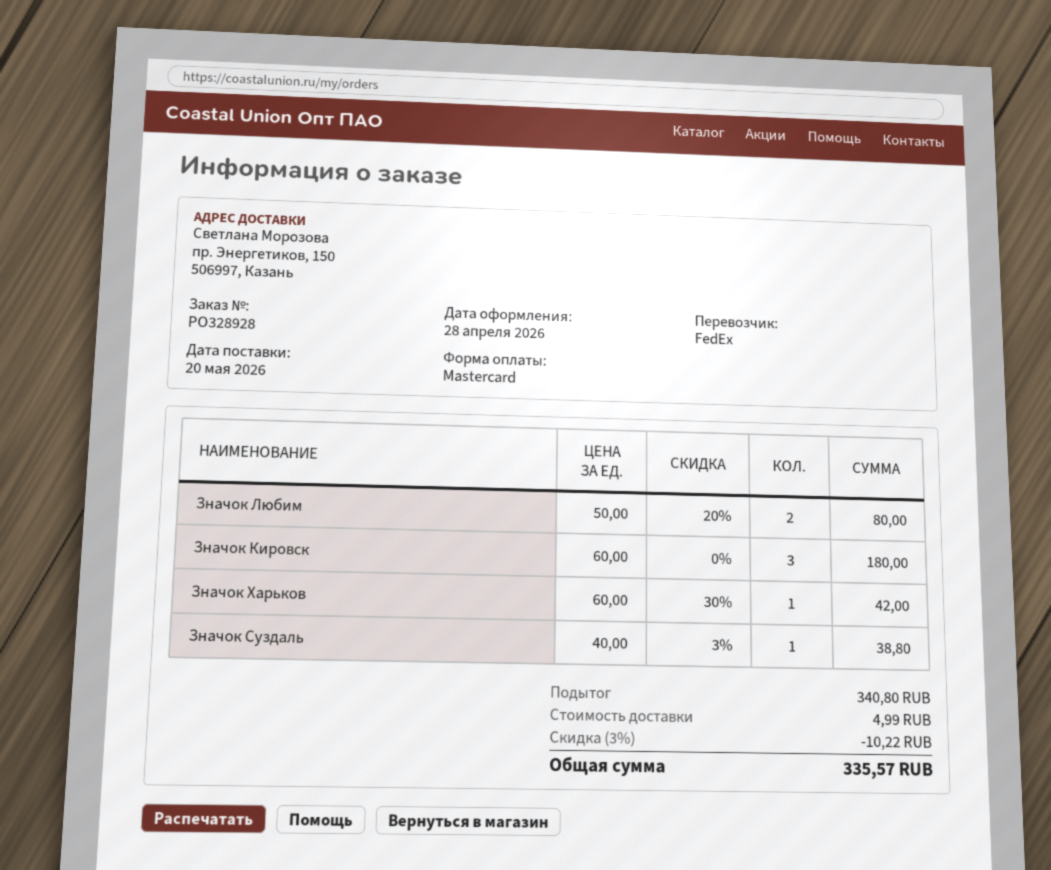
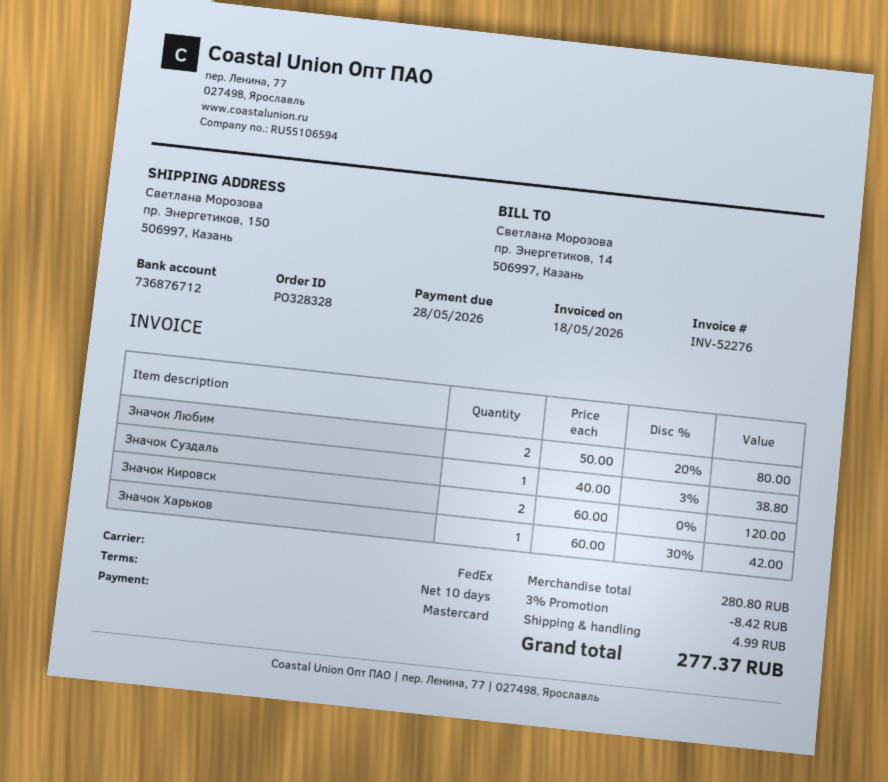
order number: PO328928 -> PO328328
Значок Кировск: 3 x 60.00 = 180.00 -> 2 x 60.00 = 120.00
subtotal: 340.80 -> 280.80
discount: 3% = 10.22 -> 3% = 8.42
total: 335.57 -> 277.37

